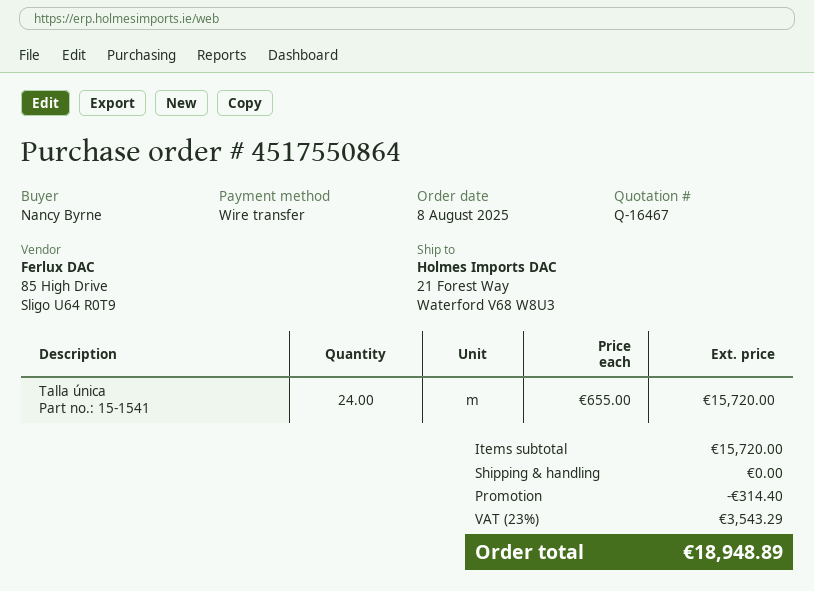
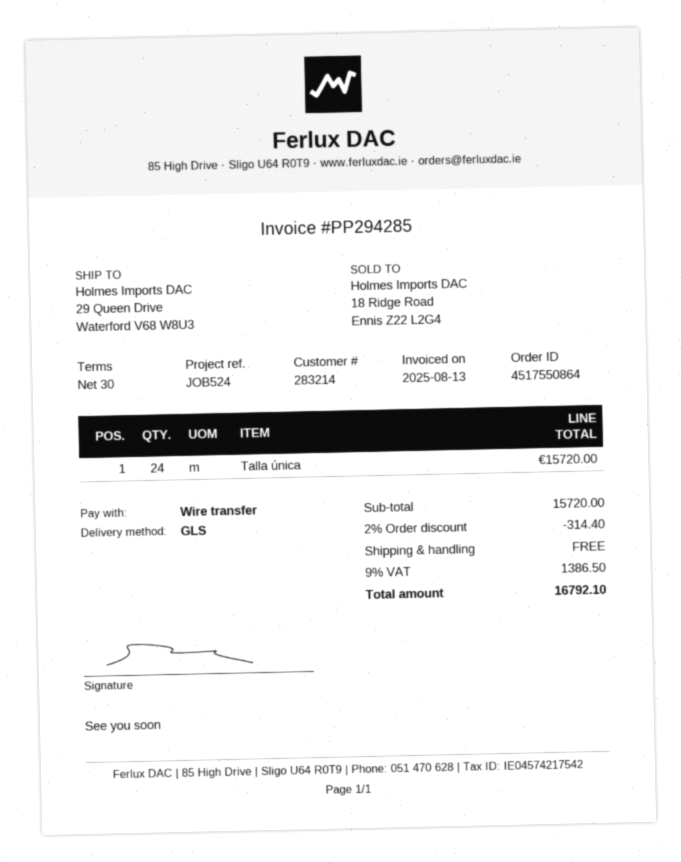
ship to: 21 Forest Way, Waterford V68 W8U3 -> 29 Queen Drive, Waterford V68 W8U3
tax: 23% = 3543.29 -> 9% = 1386.50
total: 18948.89 -> 16792.10

